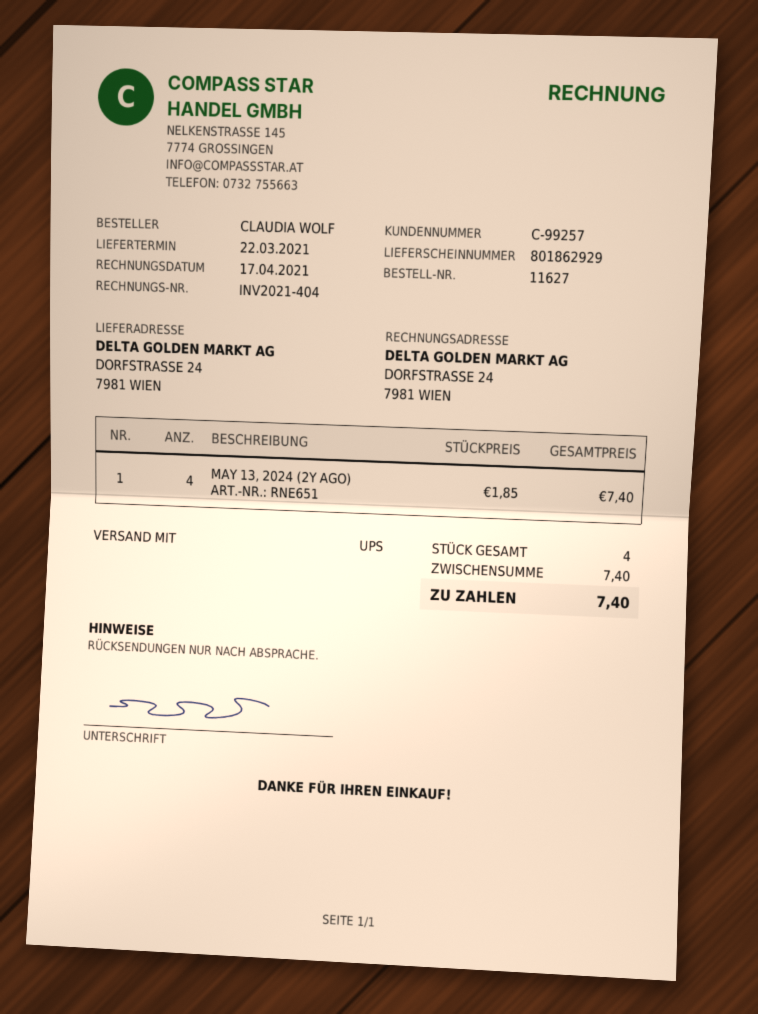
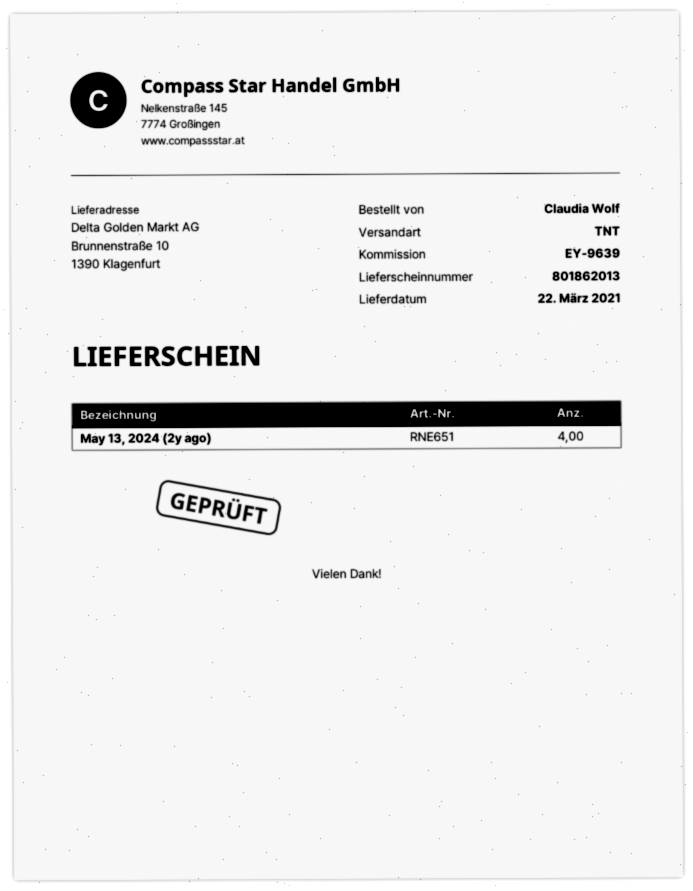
delivery note number: 801862929 -> 801862013
shipping method: UPS -> TNT
ship to: DORFSTRASSE 24, 7981 WIEN -> Brunnenstraße 10, 1390 Klagenfurt

